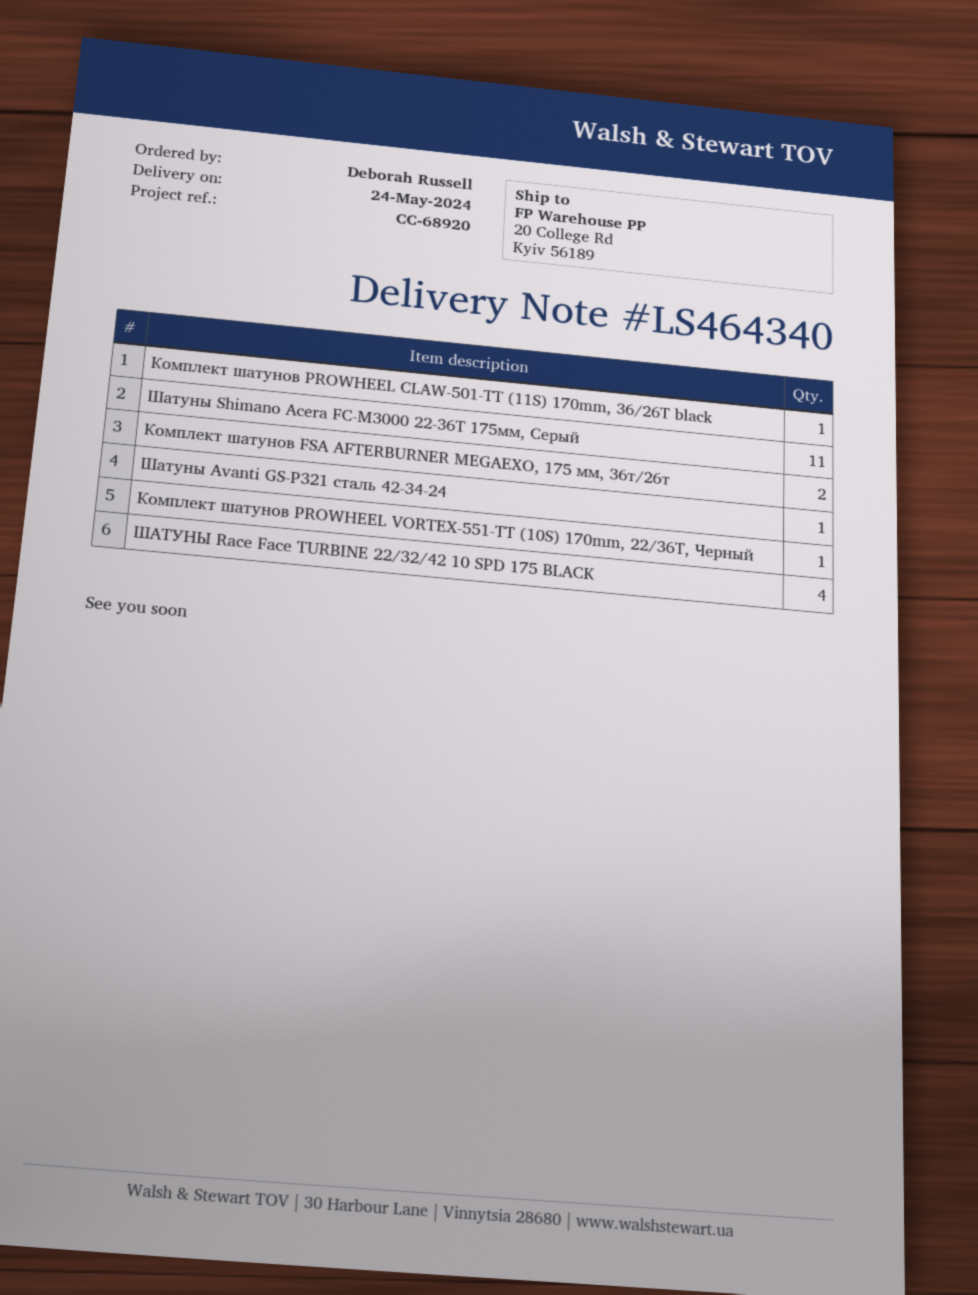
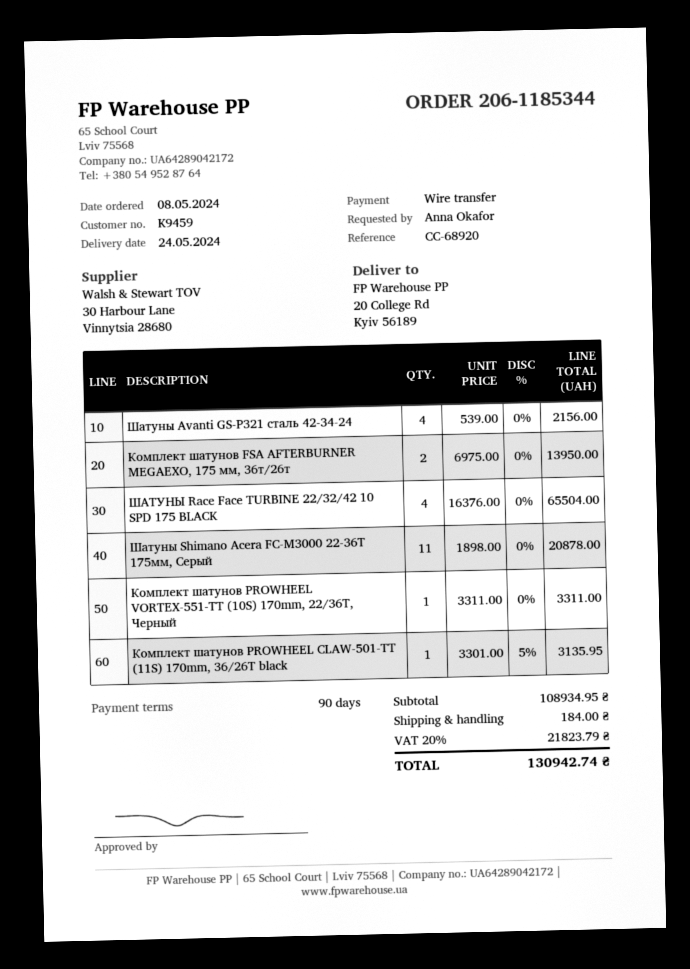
ordered by: Deborah Russell -> Anna Okafor
Шатуны Avanti GS-P321 сталь 42-34-24: 1 -> 4

